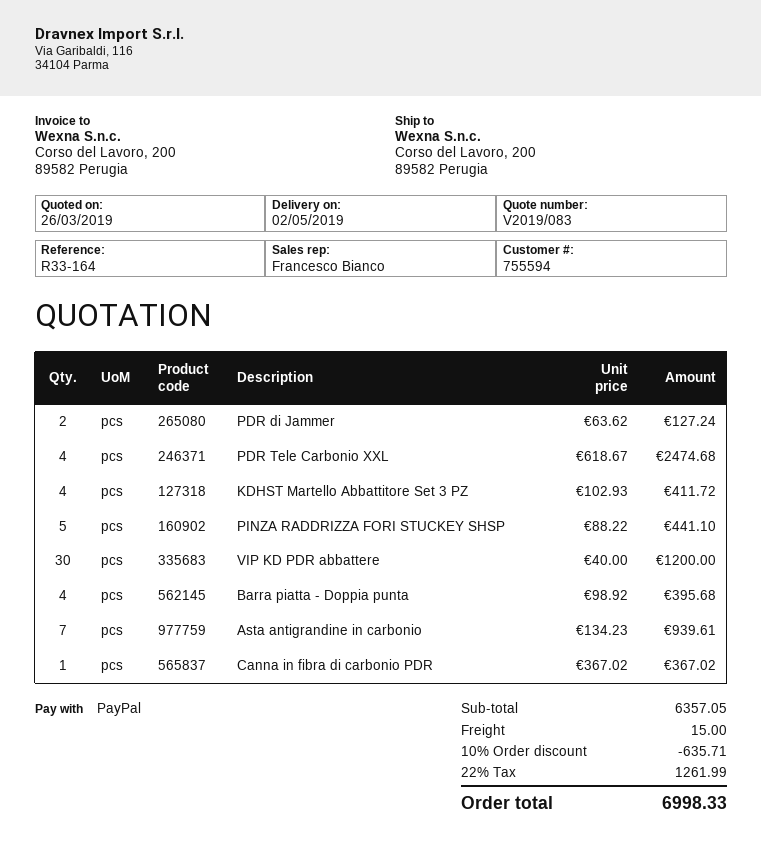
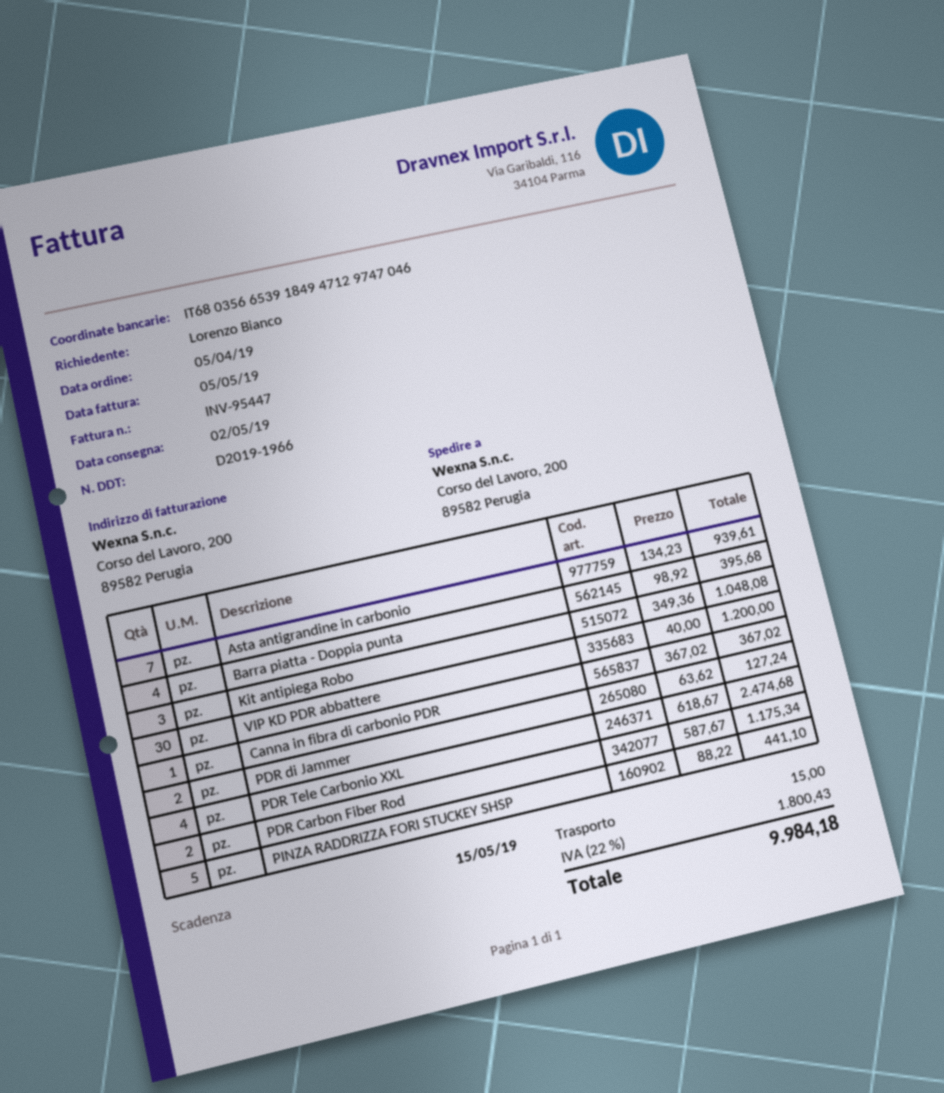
KDHST Martello Abbattitore Set 3 PZ: 4 x 102.93 = 411.72 -> none
Kit antipiega Robo: none -> 3 x 349.36 = 1048.08
PDR Carbon Fiber Rod: none -> 2 x 587.67 = 1175.34
discount: 10% = 635.71 -> none
tax: 22% = 1261.99 -> 22% = 1800.43
total: 6998.33 -> 9984.18

